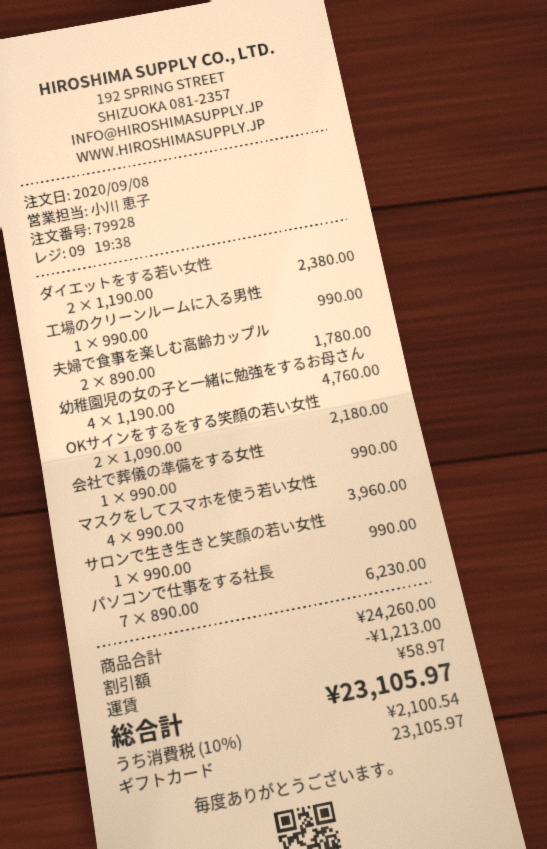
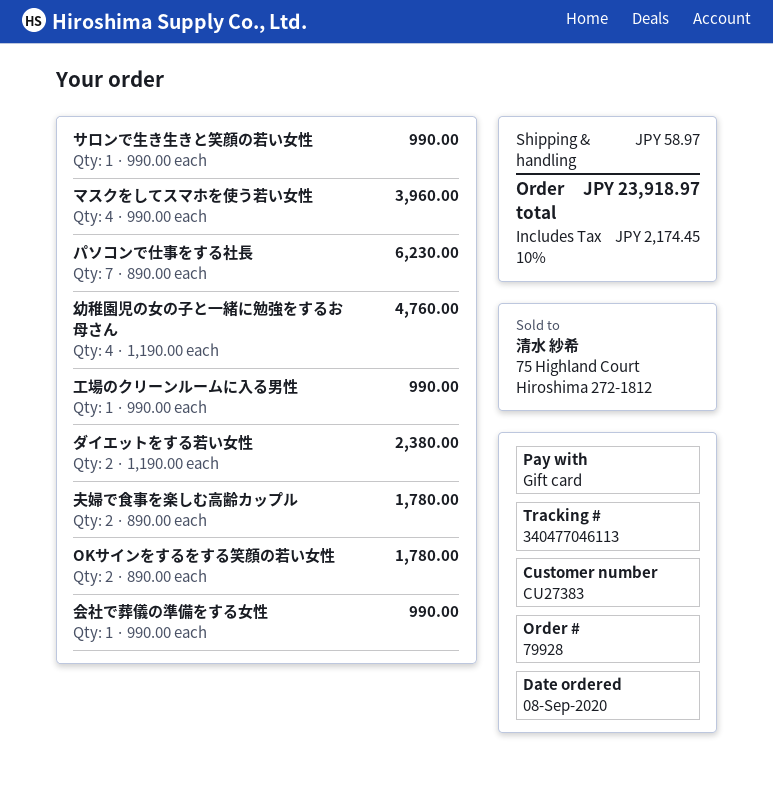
OKサインをするをする笑顔の若い女性: 2 x 1090.00 = 2180.00 -> 2 x 890.00 = 1780.00
discount: 1213.00 -> none
tax: 10% = 2100.54 -> 10% = 2174.45
total: 23105.97 -> 23918.97

